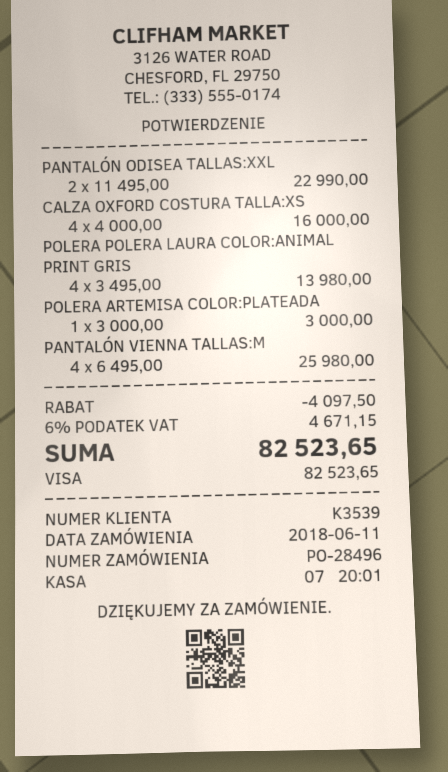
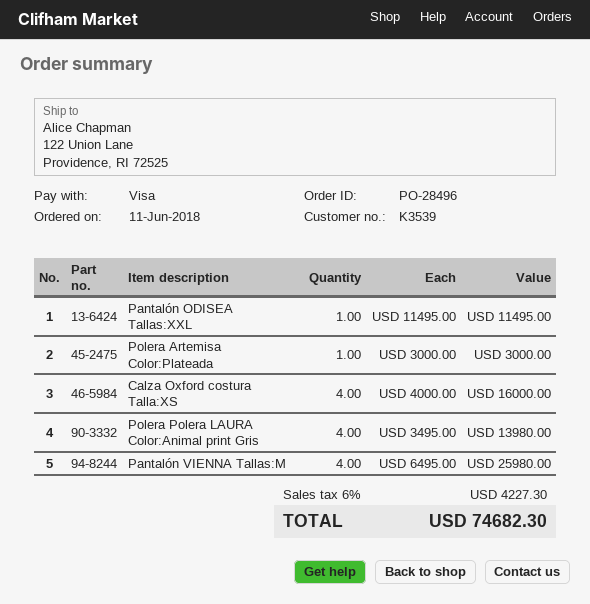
PANTALÓN ODISEA TALLAS:XXL: 2 x 11495.00 = 22990.00 -> 1 x 11495.00 = 11495.00
discount: 4097.50 -> none
tax: 6% = 4671.15 -> 6% = 4227.30
total: 82523.65 -> 74682.30

